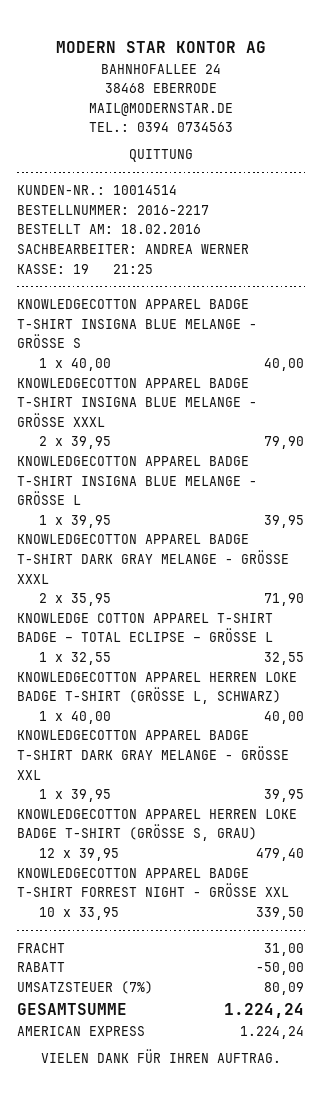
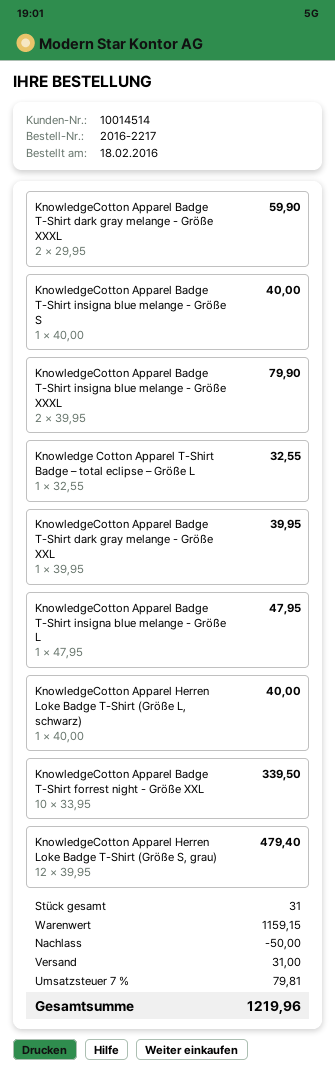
KNOWLEDGECOTTON APPAREL BADGE T-SHIRT INSIGNA BLUE MELANGE - GRÖSSE L: 1 x 39.95 = 39.95 -> 1 x 47.95 = 47.95
KNOWLEDGECOTTON APPAREL BADGE T-SHIRT DARK GRAY MELANGE - GRÖSSE XXXL: 2 x 35.95 = 71.90 -> 2 x 29.95 = 59.90
tax: 7% = 80.09 -> 7% = 79.81
total: 1224.24 -> 1219.96

